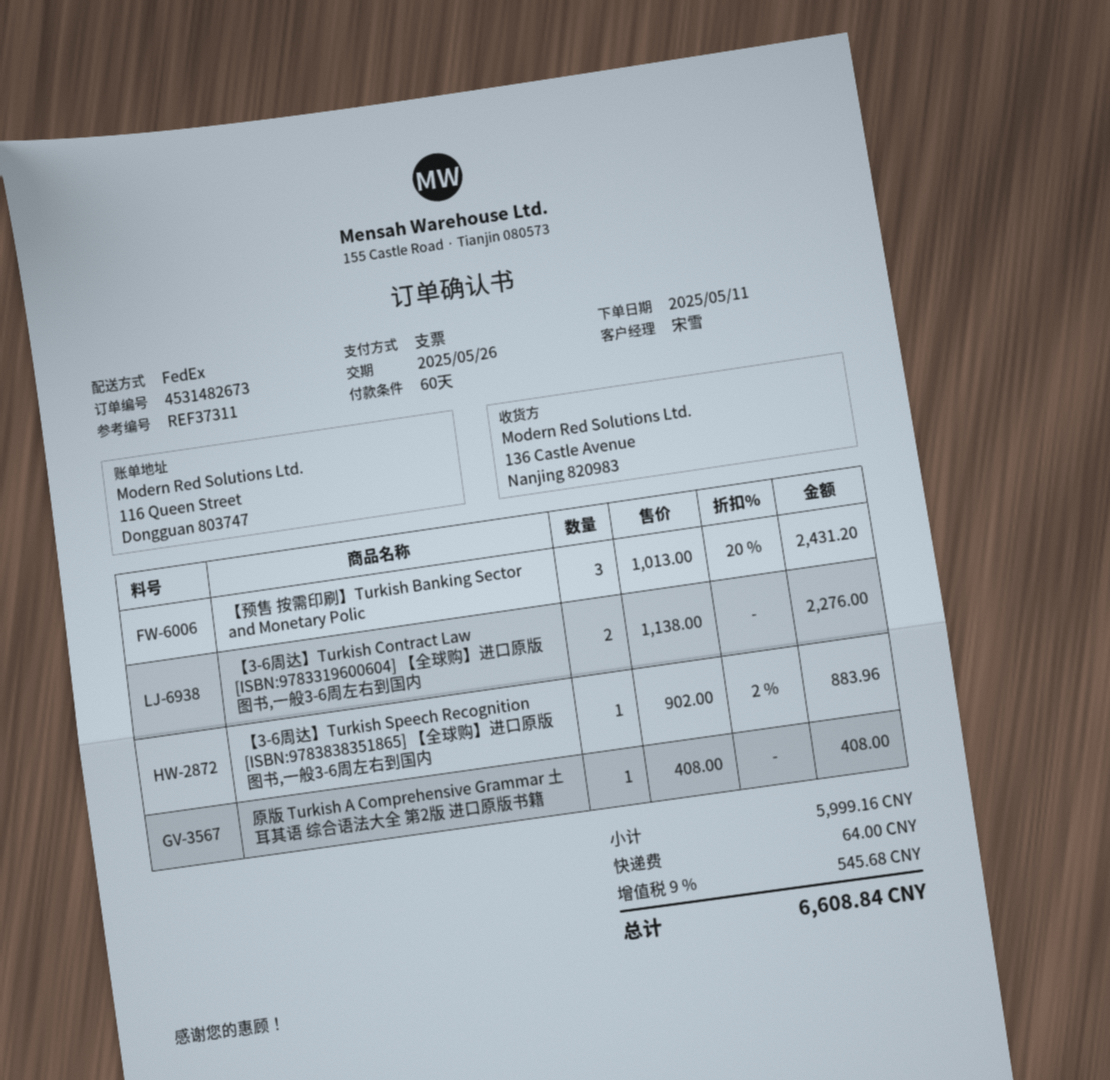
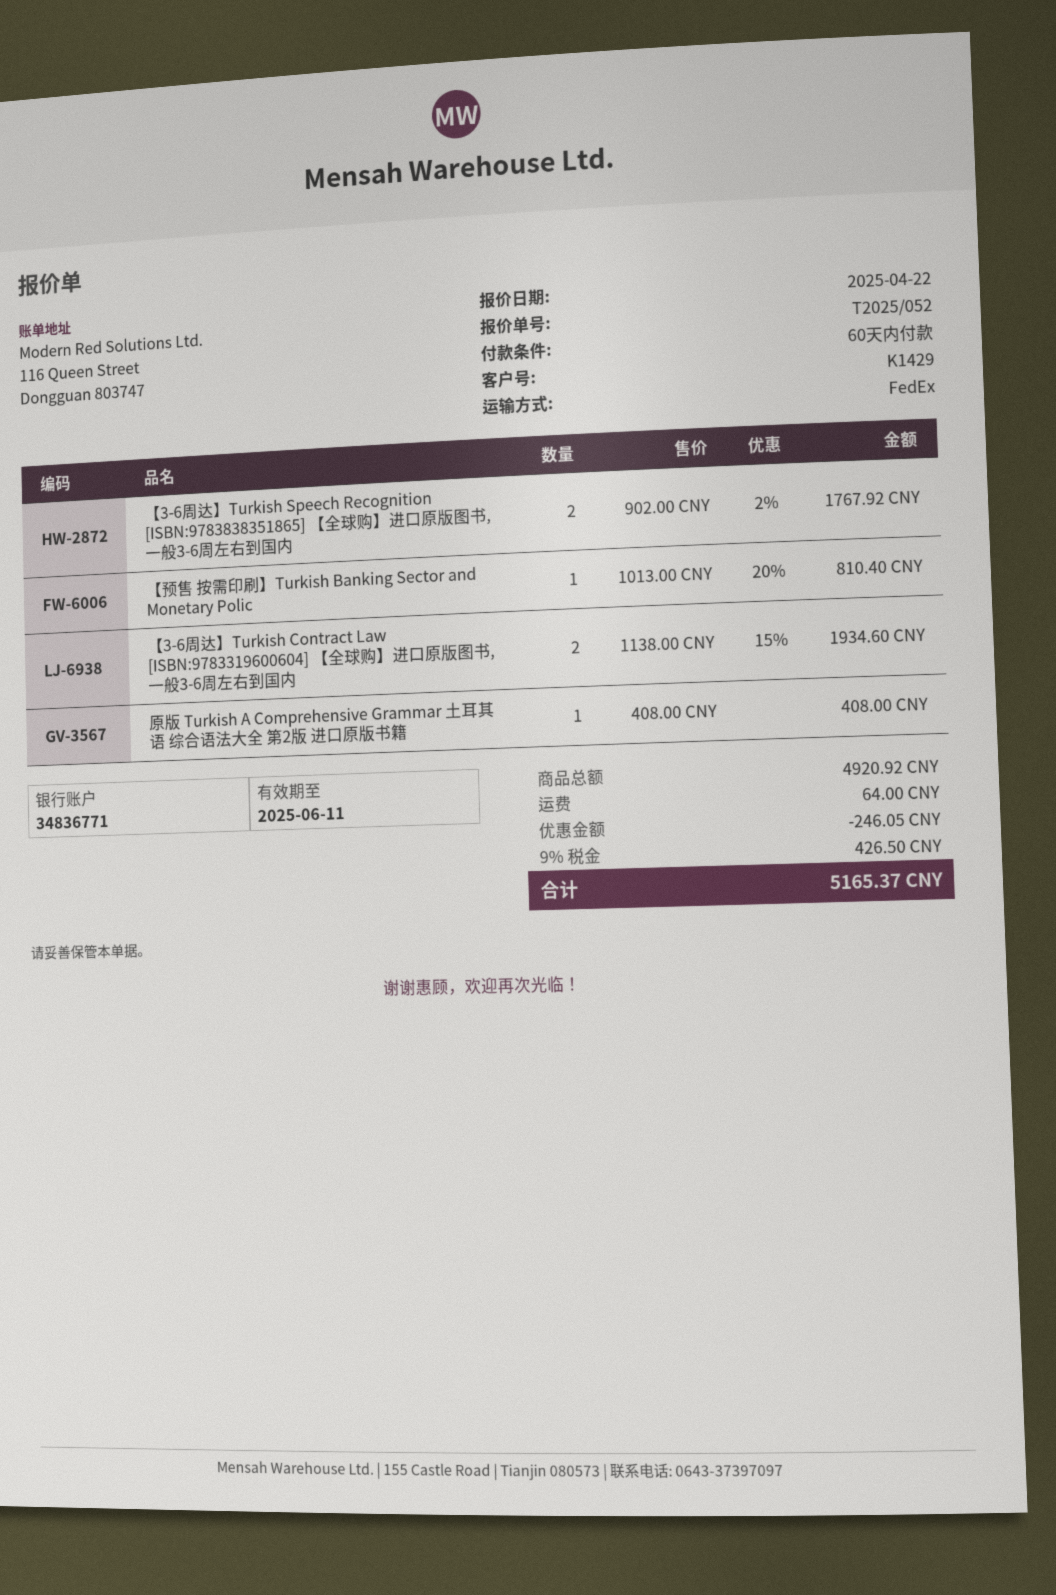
【预售 按需印刷】Turkish Banking Sector and Monetary Polic: 3 x 1013.00 - 20% = 2431.20 -> 1 x 1013.00 - 20% = 810.40
【3-6周达】Turkish Contract Law [ISBN:9783319600604] 【全球购】进口原版图书,一般3-6周左右到国内: 2 x 1138.00 = 2276.00 -> 2 x 1138.00 - 15% = 1934.60
【3-6周达】Turkish Speech Recognition [ISBN:9783838351865] 【全球购】进口原版图书,一般3-6周左右到国内: 1 x 902.00 - 2% = 883.96 -> 2 x 902.00 - 2% = 1767.92
subtotal: 5999.16 -> 4920.92
discount: none -> 246.05
tax: 9% = 545.68 -> 9% = 426.50
total: 6608.84 -> 5165.37

